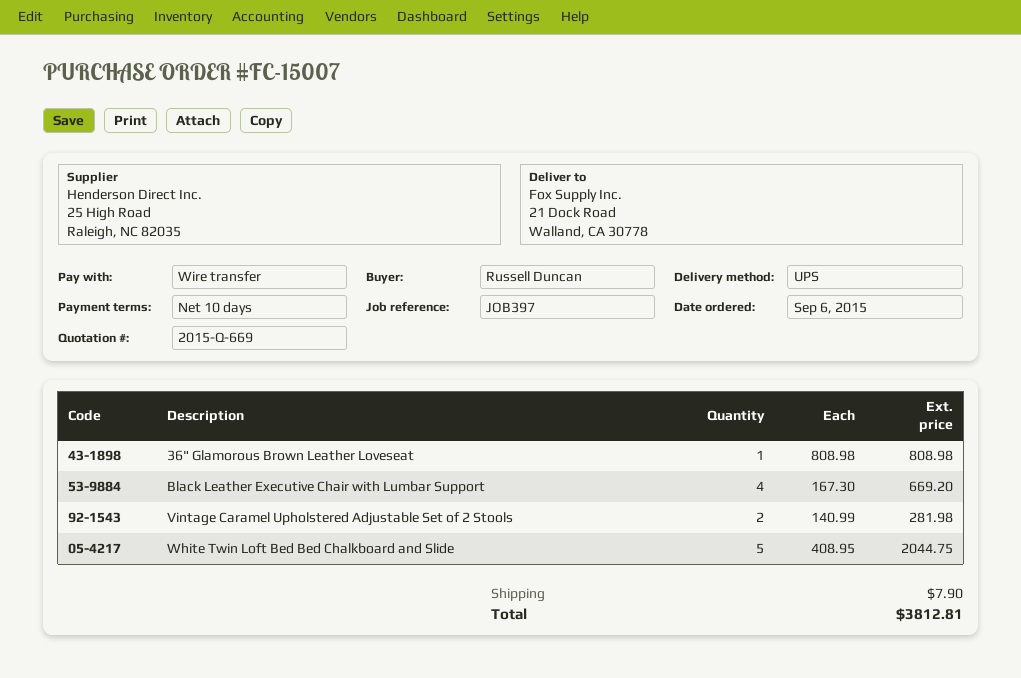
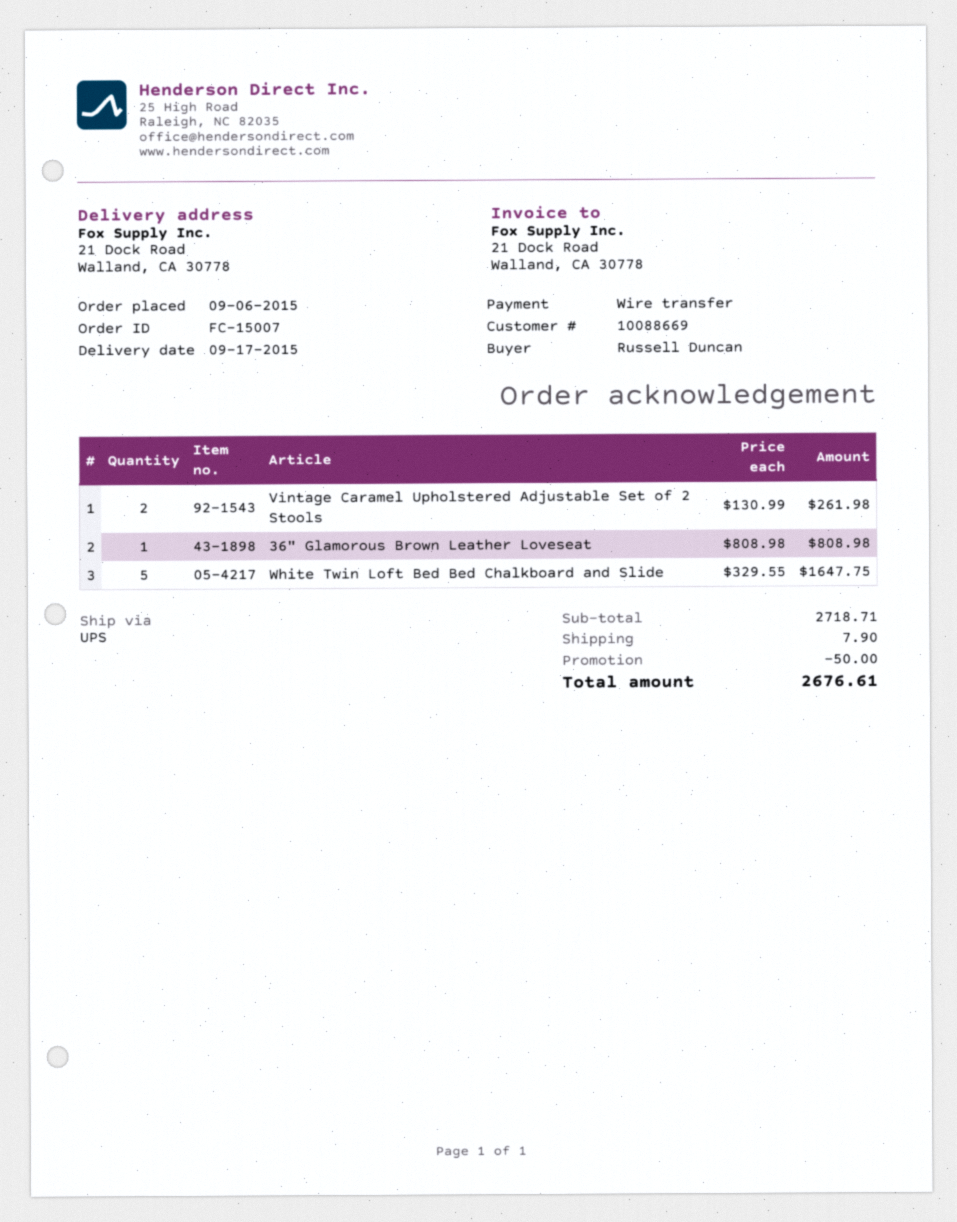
Black Leather Executive Chair with Lumbar Support: 4 x 167.30 = 669.20 -> none
Vintage Caramel Upholstered Adjustable Set of 2 Stools: 2 x 140.99 = 281.98 -> 2 x 130.99 = 261.98
White Twin Loft Bed Bed Chalkboard and Slide: 5 x 408.95 = 2044.75 -> 5 x 329.55 = 1647.75
discount: none -> 50.00
total: 3812.81 -> 2676.61

